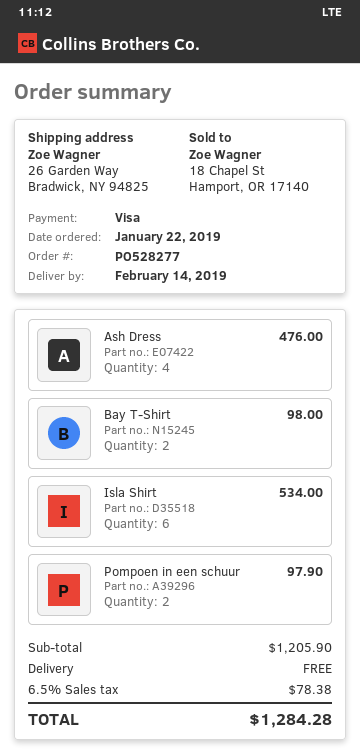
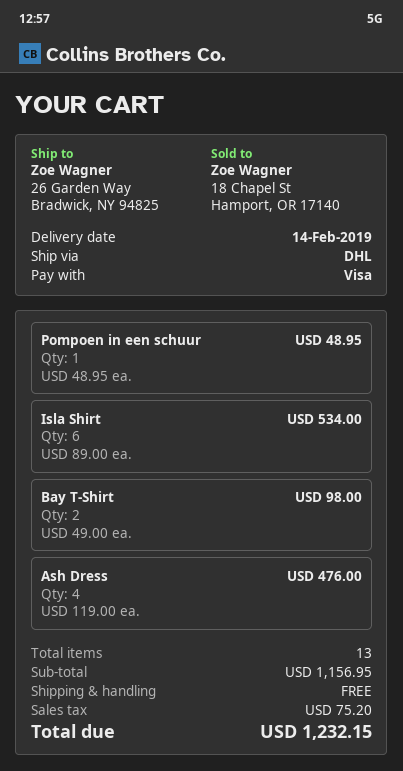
Pompoen in een schuur: 2 for 97.90 -> 1 for 48.95
subtotal: 1205.90 -> 1156.95
tax: 78.38 -> 75.20
total: 1284.28 -> 1232.15

